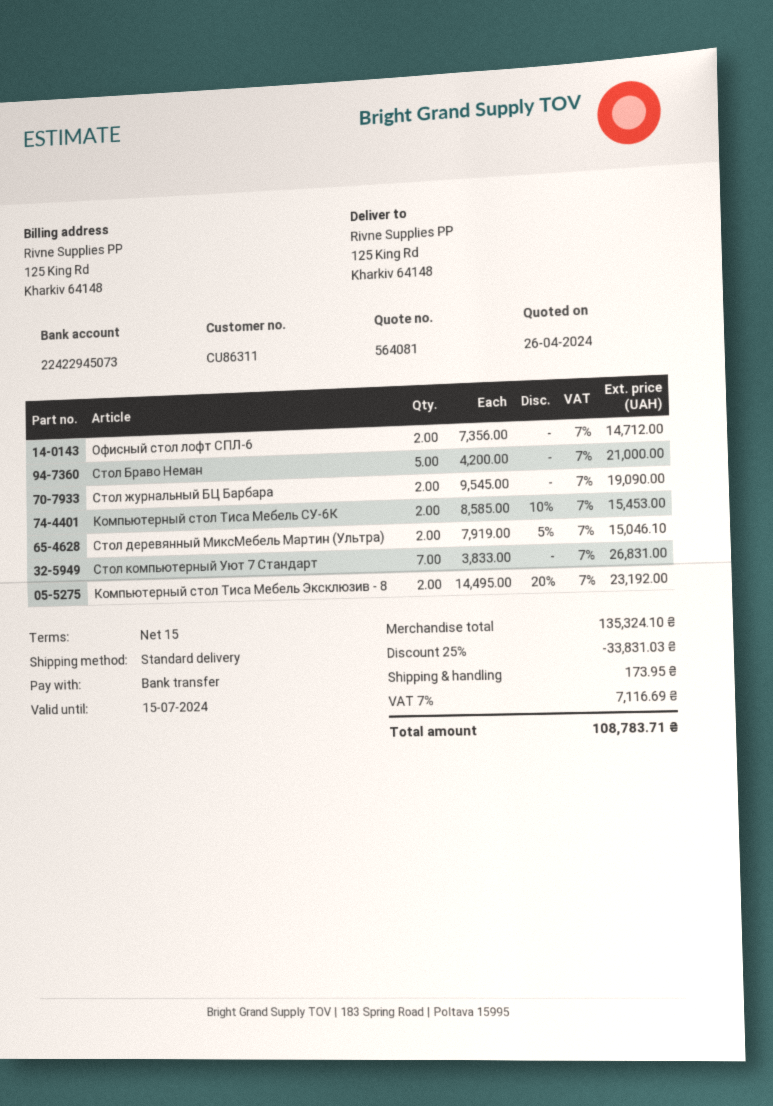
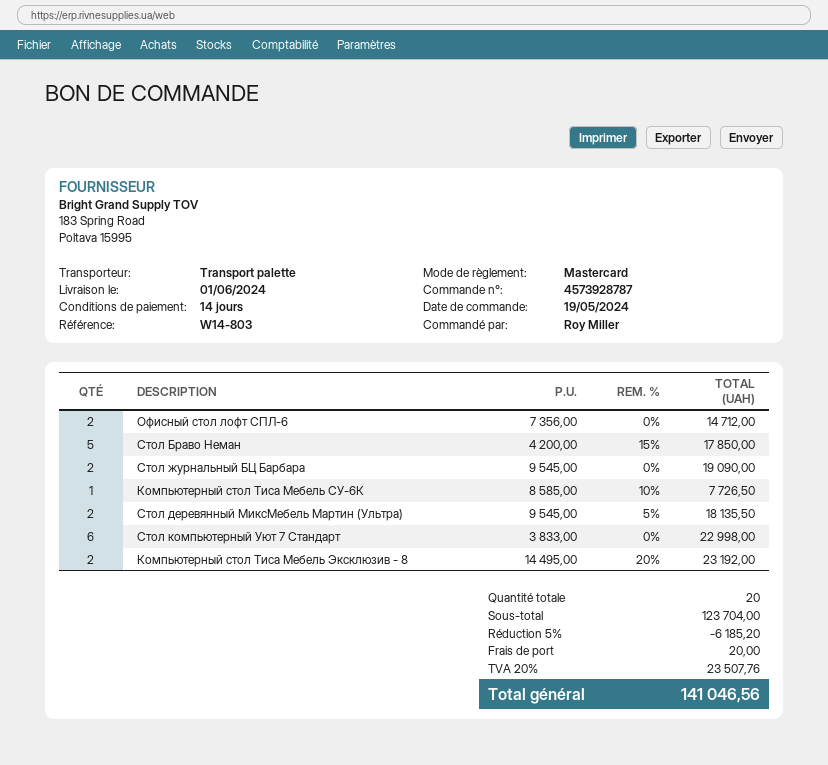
payment terms: 15 days -> 14 days
payment method: bank transfer -> Mastercard
shipping method: standard -> pallet freight
Стол Браво Неман: 5 x 4200.00 = 21000.00 -> 5 x 4200.00 - 15% = 17850.00
Компьютерный стол Тиса Мебель СУ-6К: 2 x 8585.00 - 10% = 15453.00 -> 1 x 8585.00 - 10% = 7726.50
Стол деревянный МиксМебель Мартин (Ультра): 2 x 7919.00 - 5% = 15046.10 -> 2 x 9545.00 - 5% = 18135.50
Стол компьютерный Уют 7 Стандарт: 7 x 3833.00 = 26831.00 -> 6 x 3833.00 = 22998.00
subtotal: 135324.10 -> 123704.00
discount: 25% = 33831.03 -> 5% = 6185.20
shipping: 173.95 -> 20.00
tax: 7% = 7116.69 -> 20% = 23507.76
total: 108783.71 -> 141046.56

